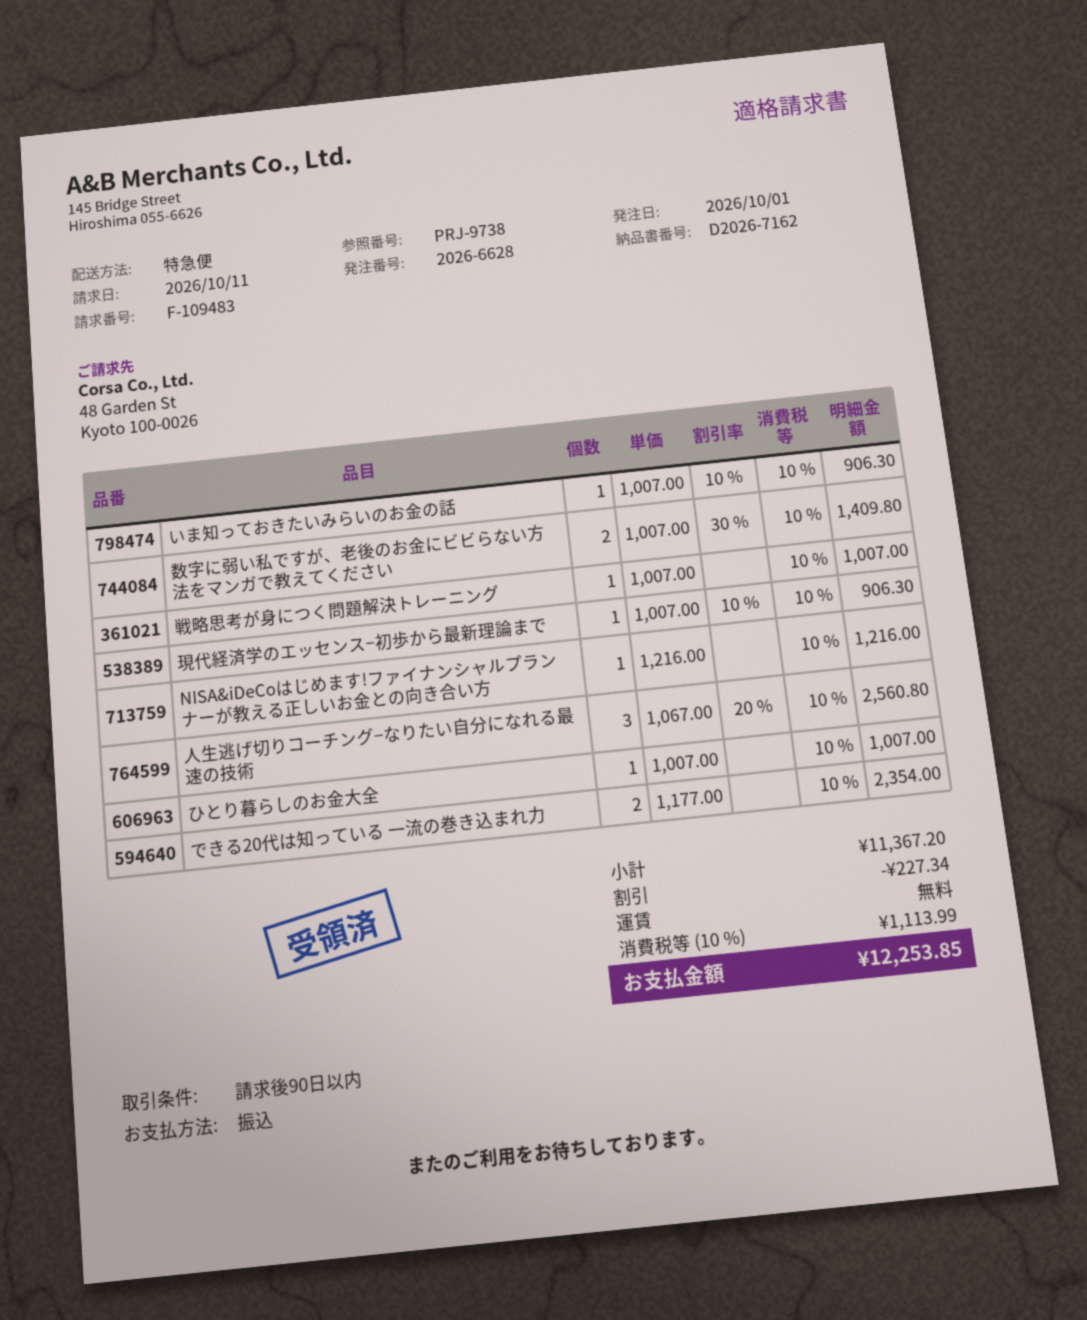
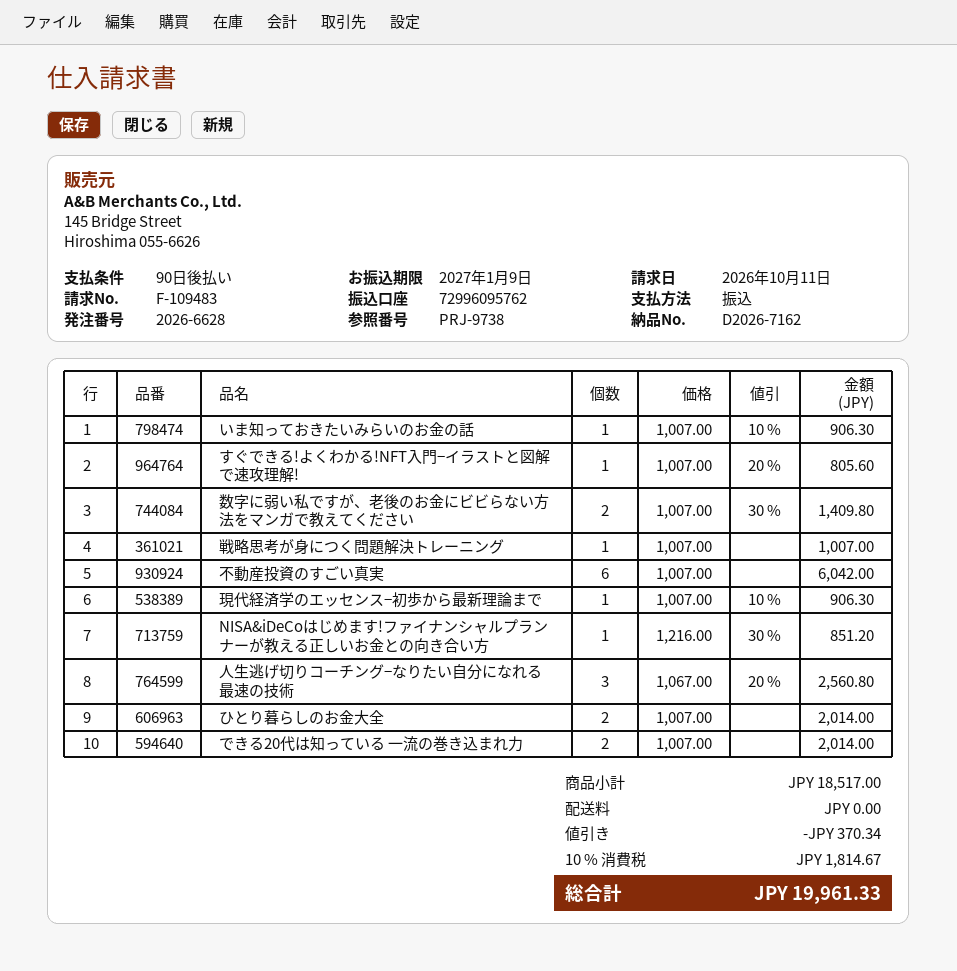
NISA&iDeCoはじめます!ファイナンシャルプランナーが教える正しいお金との向き合い方: 1 x 1216.00 = 1216.00 -> 1 x 1216.00 - 30% = 851.20
ひとり暮らしのお金大全: 1 x 1007.00 = 1007.00 -> 2 x 1007.00 = 2014.00
できる20代は知っている 一流の巻き込まれ力: 2 x 1177.00 = 2354.00 -> 2 x 1007.00 = 2014.00
すぐできる!よくわかる!NFT入門−イラストと図解で速攻理解!: none -> 1 x 1007.00 - 20% = 805.60
不動産投資のすごい真実: none -> 6 x 1007.00 = 6042.00
subtotal: 11367.20 -> 18517.00
discount: 227.34 -> 370.34
tax: 10% = 1113.99 -> 10% = 1814.67
total: 12253.85 -> 19961.33

